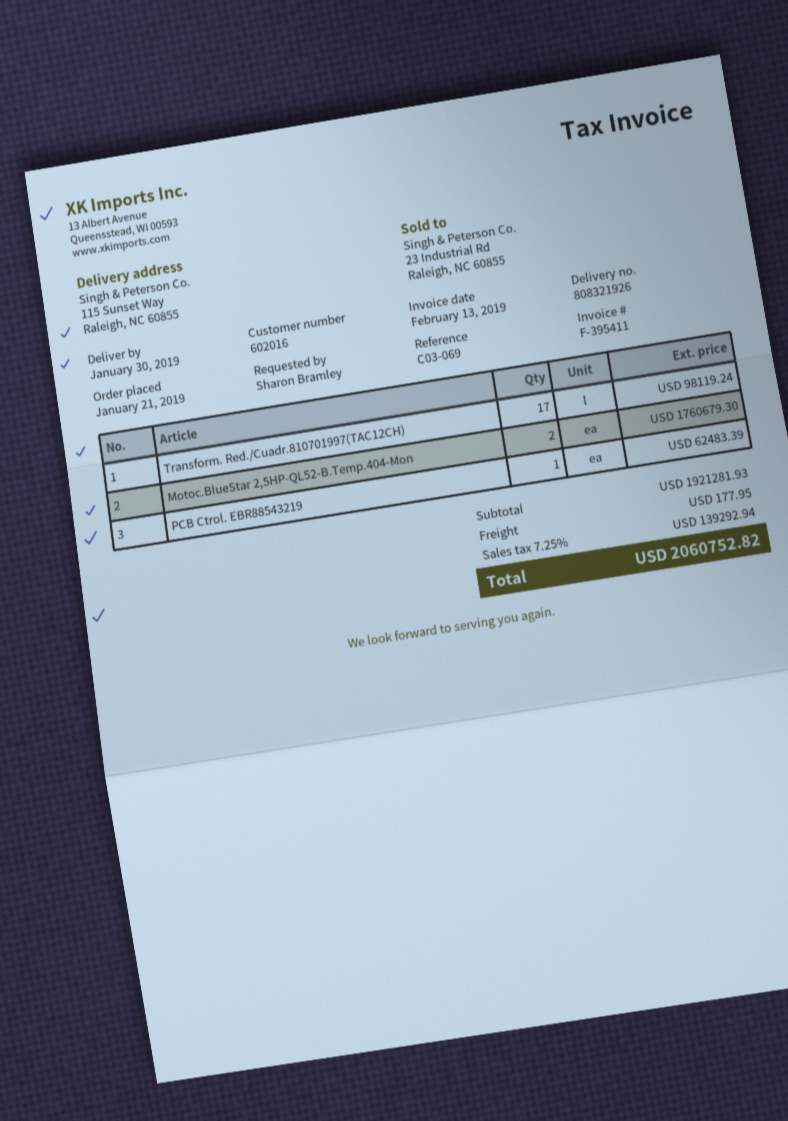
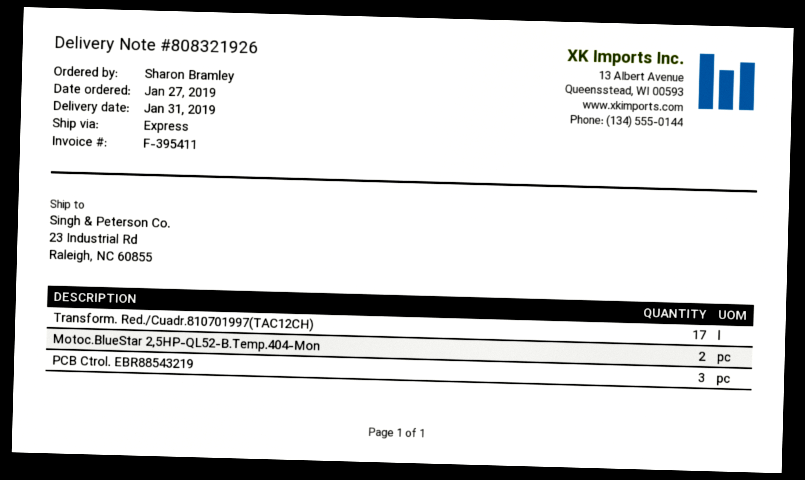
order date: 2019-01-21 -> 2019-01-27
delivery date: 2019-01-30 -> 2019-01-31
ship to: 115 Sunset Way, Raleigh, NC 60855 -> 23 Industrial Rd, Raleigh, NC 60855
PCB Ctrol. EBR88543219: 1 -> 3

